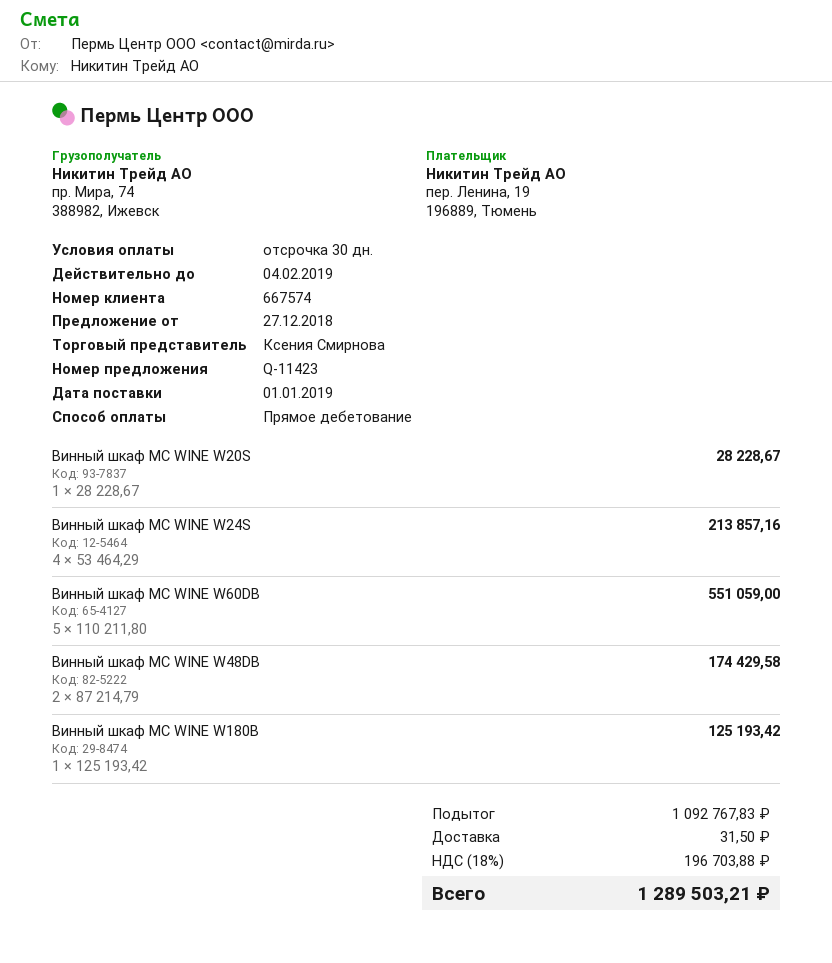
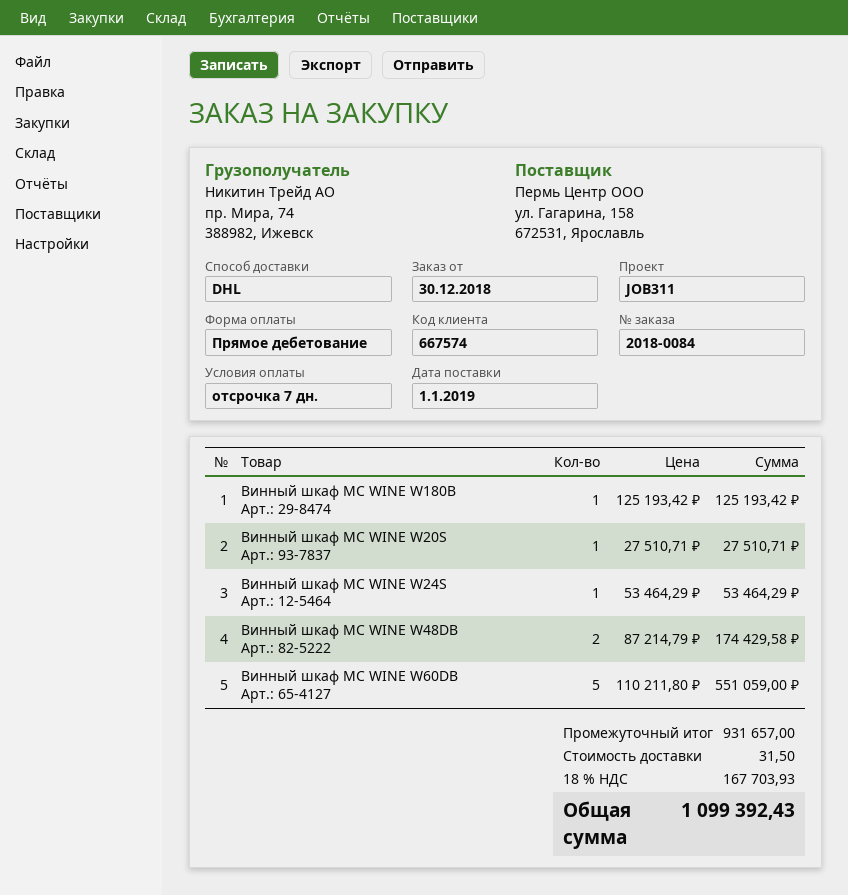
payment terms: 30 days -> 7 days
Винный шкаф MC WINE W20S: 1 x 28228.67 = 28228.67 -> 1 x 27510.71 = 27510.71
Винный шкаф MC WINE W24S: 4 x 53464.29 = 213857.16 -> 1 x 53464.29 = 53464.29
subtotal: 1092767.83 -> 931657.00
tax: 18% = 196703.88 -> 18% = 167703.93
total: 1289503.21 -> 1099392.43

